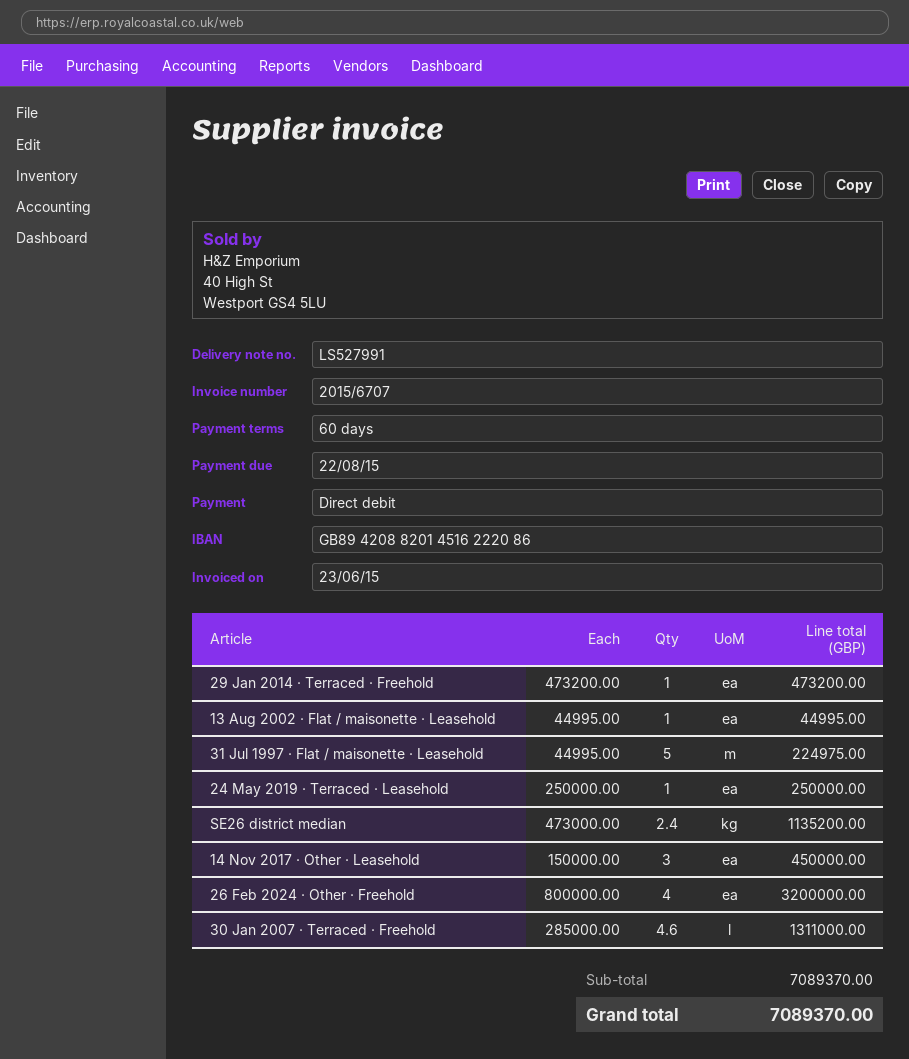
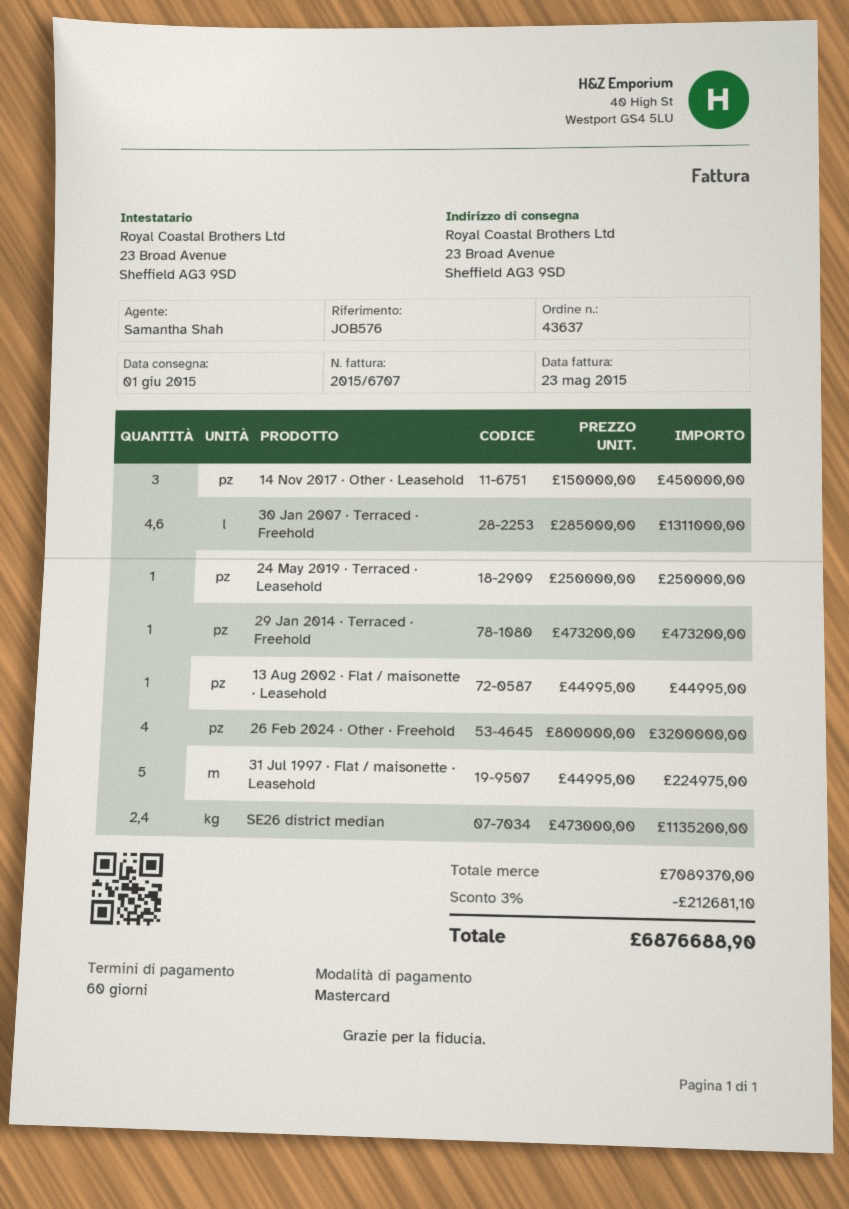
invoice date: 2015-06-23 -> 2015-05-23
payment method: direct debit -> Mastercard
discount: none -> 3% = 212681.10
total: 7089370.00 -> 6876688.90

